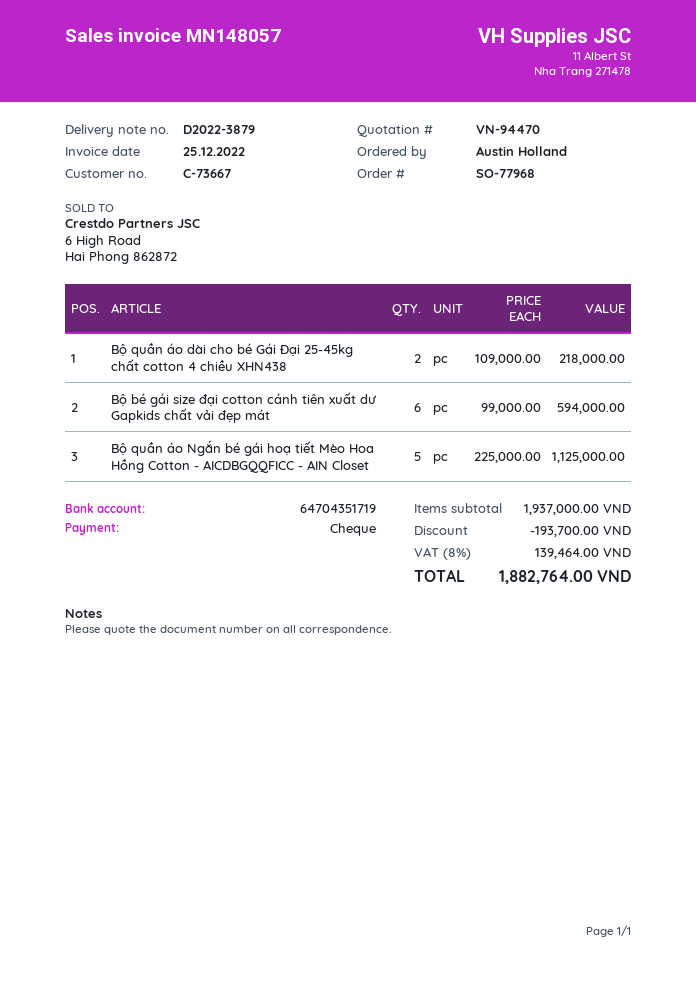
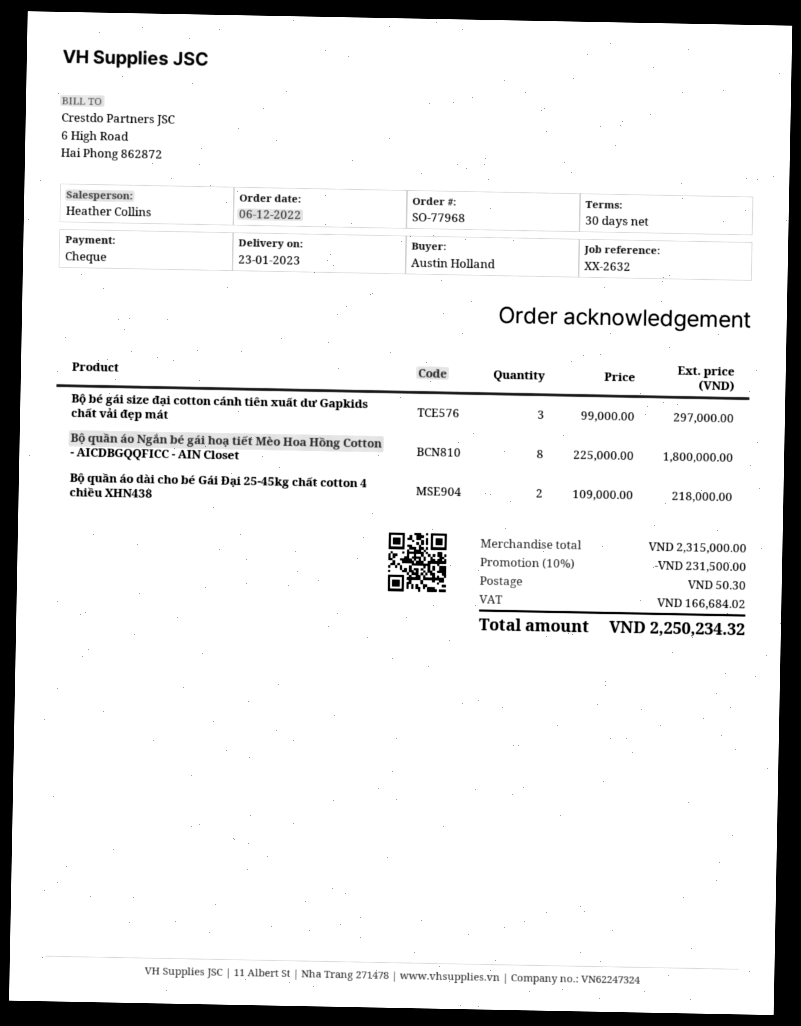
Bộ bé gái size đại cotton cánh tiên xuất dư Gapkids chất vải đẹp mát: 6 x 99000.00 = 594000.00 -> 3 x 99000.00 = 297000.00
Bộ quần áo Ngắn bé gái hoạ tiết Mèo Hoa Hồng Cotton - AICDBGQQFICC - AIN Closet: 5 x 225000.00 = 1125000.00 -> 8 x 225000.00 = 1800000.00
subtotal: 1937000.00 -> 2315000.00
discount: 193700.00 -> 231500.00
shipping: none -> 50.30
tax: 139464.00 -> 166684.02
total: 1882764.00 -> 2250234.32

